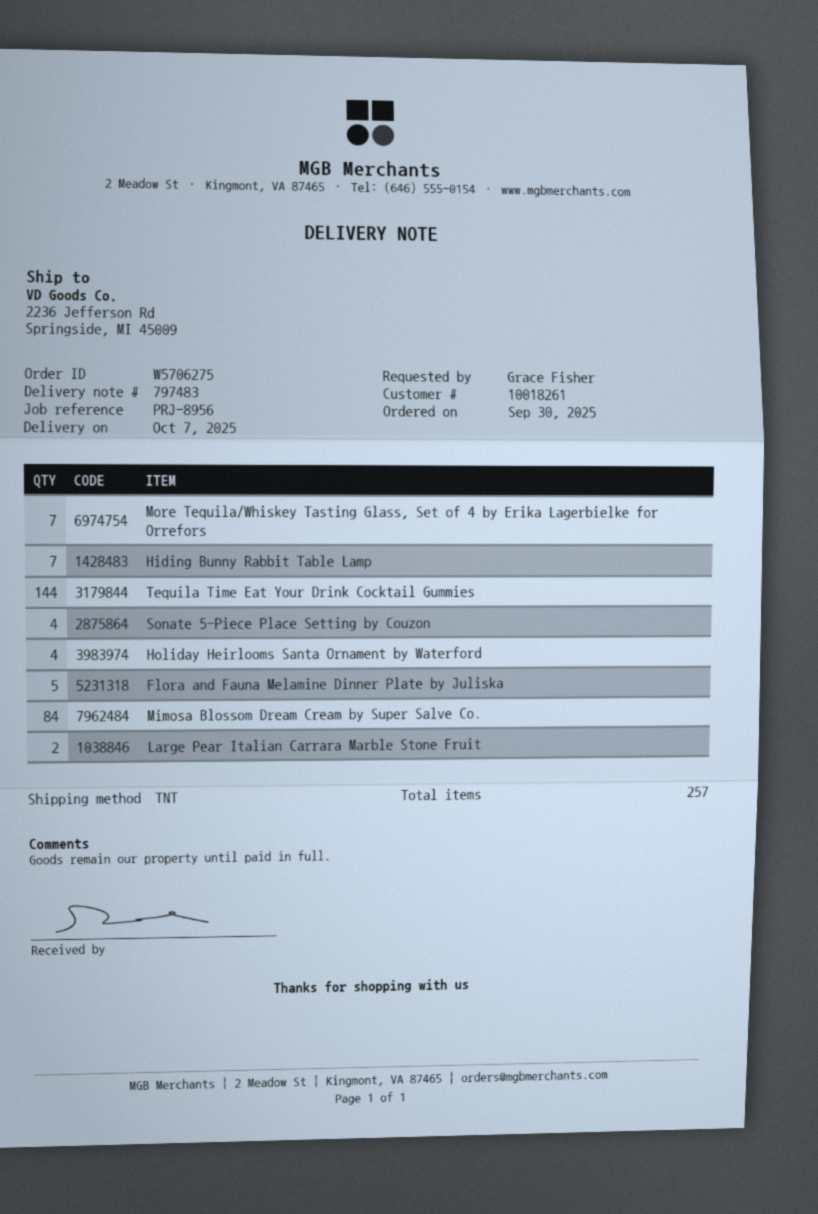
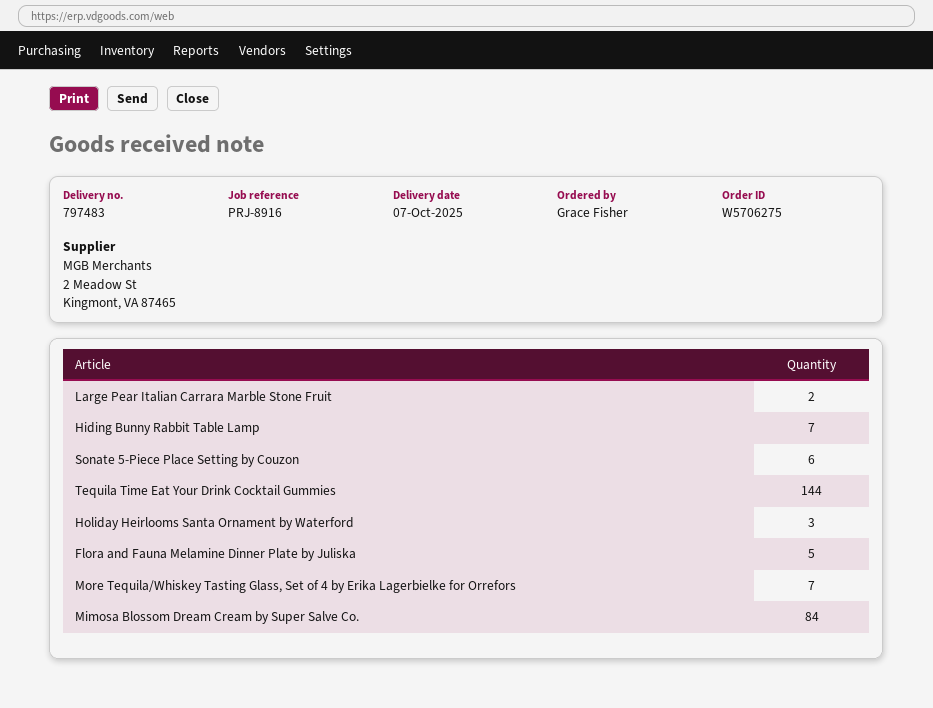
reference: PRJ-8956 -> PRJ-8916
Sonate 5-Piece Place Setting by Couzon: 4 -> 6
Holiday Heirlooms Santa Ornament by Waterford: 4 -> 3

